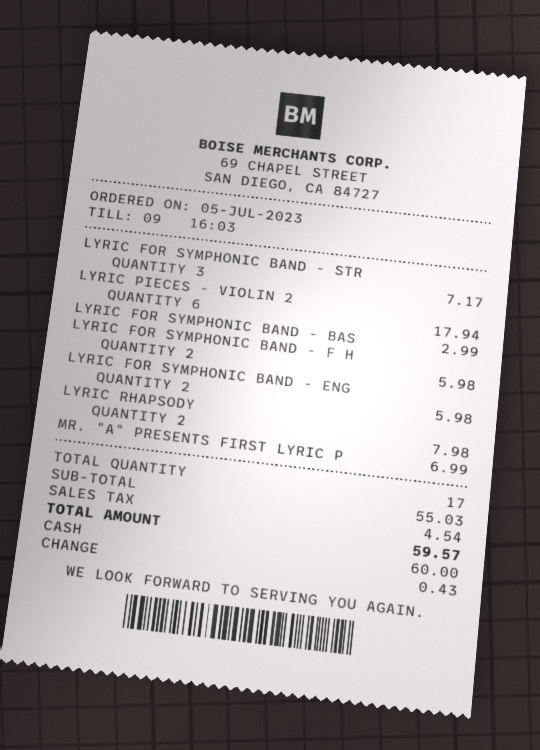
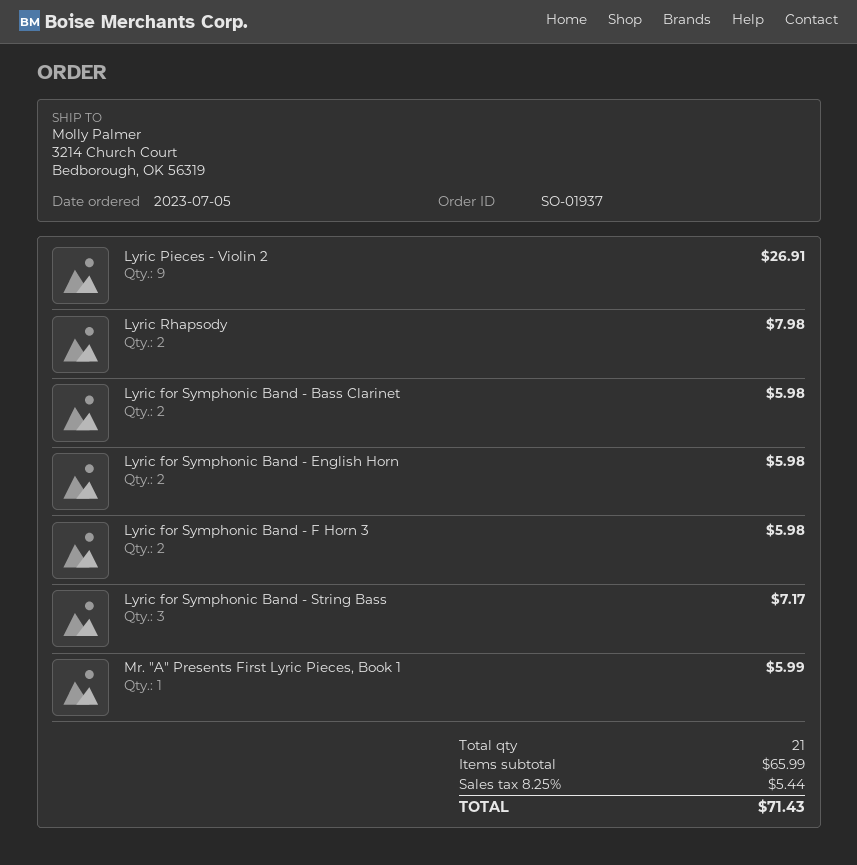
LYRIC PIECES - VIOLIN 2: 6 for 17.94 -> 9 for 26.91
LYRIC FOR SYMPHONIC BAND - BAS: 1 for 2.99 -> 2 for 5.98
MR. "A" PRESENTS FIRST LYRIC P: 1 for 6.99 -> 1 for 5.99
total quantity: 17 -> 21
subtotal: 55.03 -> 65.99
tax: 4.54 -> 5.44
total: 59.57 -> 71.43

